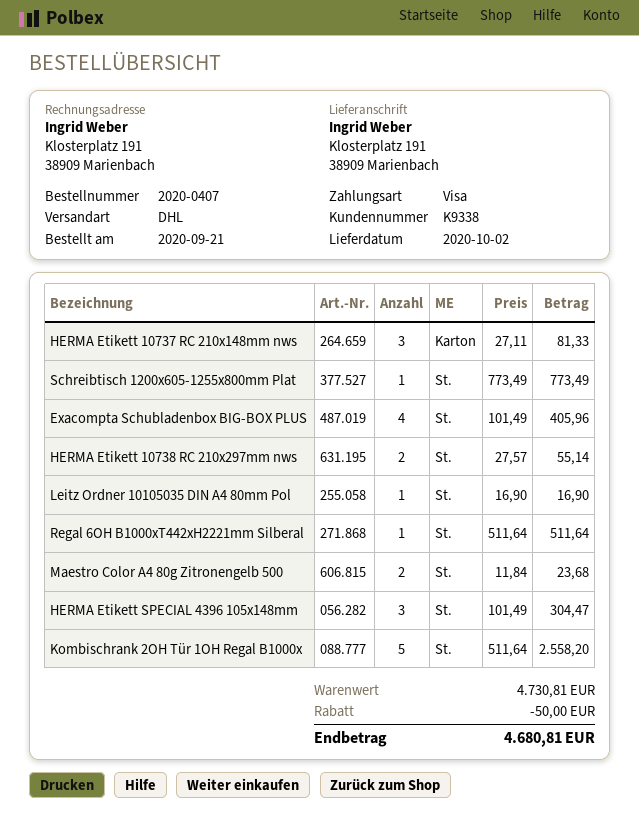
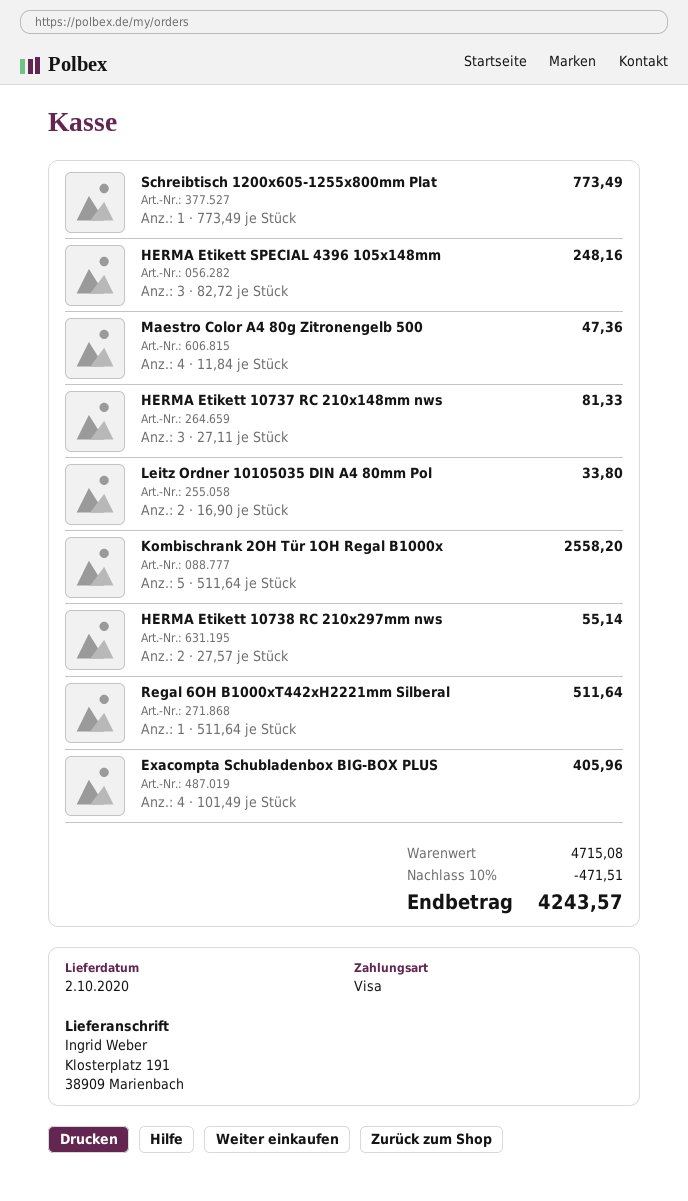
Leitz Ordner 10105035 DIN A4 80mm Pol: 1 x 16.90 = 16.90 -> 2 x 16.90 = 33.80
Maestro Color A4 80g Zitronengelb 500: 2 x 11.84 = 23.68 -> 4 x 11.84 = 47.36
HERMA Etikett SPECIAL 4396 105x148mm: 3 x 101.49 = 304.47 -> 3 x 82.72 = 248.16
subtotal: 4730.81 -> 4715.08
discount: 50.00 -> 471.51
total: 4680.81 -> 4243.57

